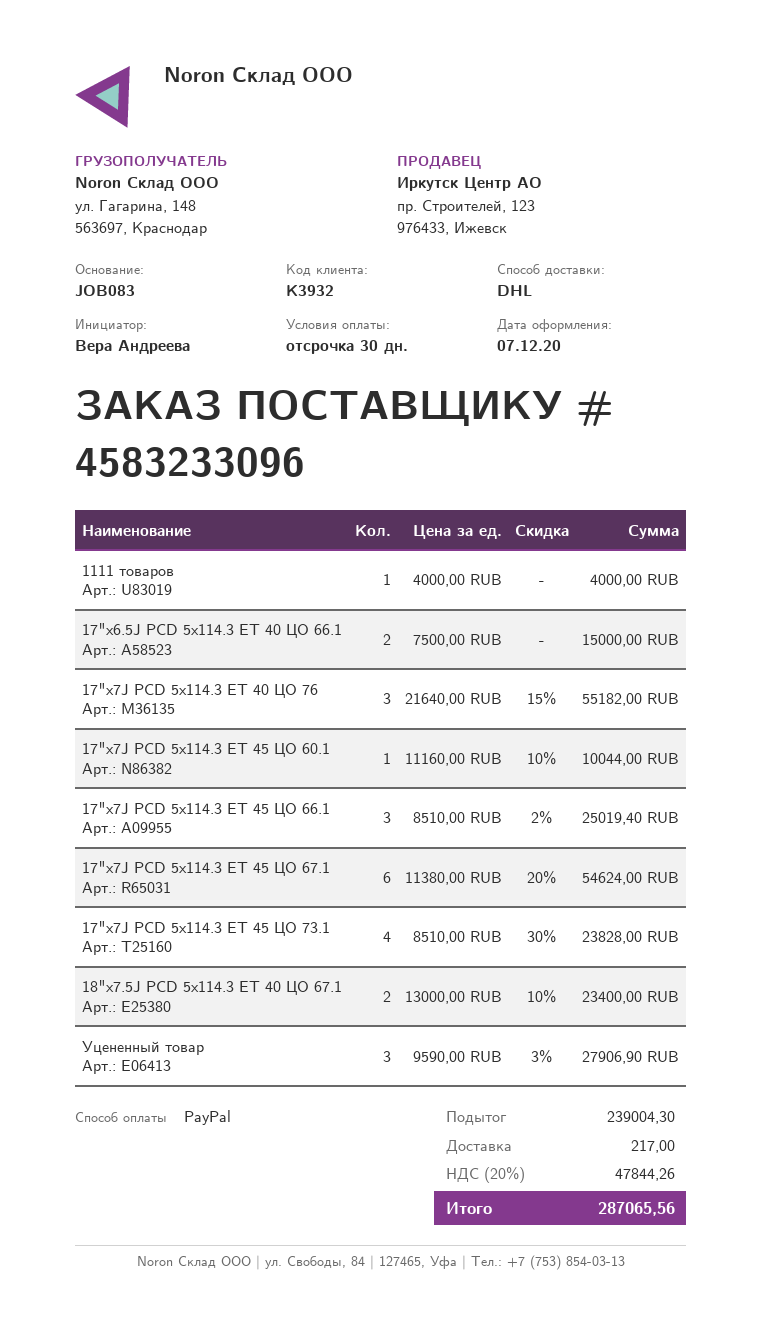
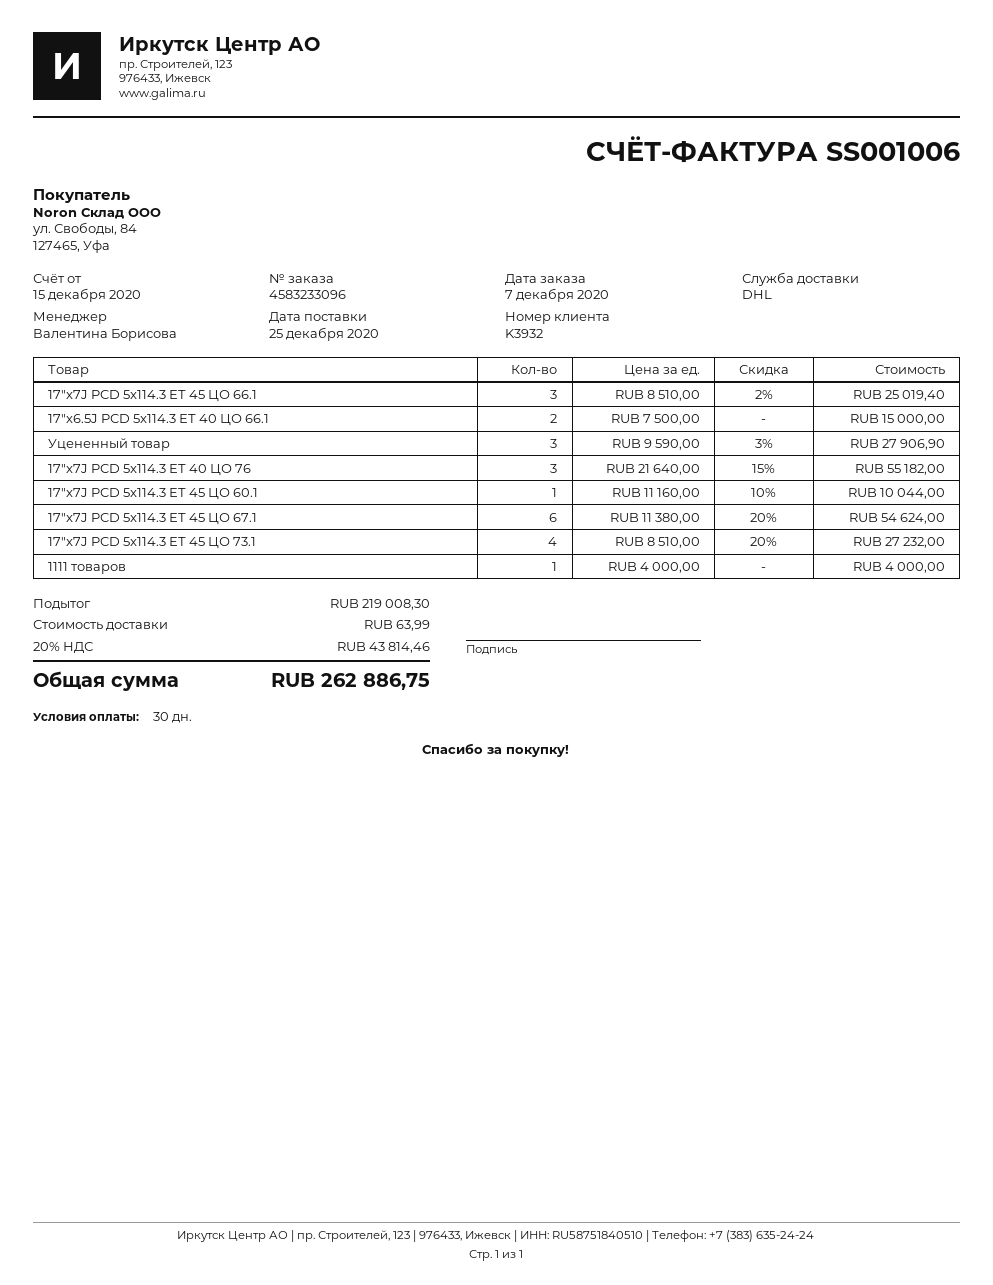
17"x7J PCD 5x114.3 ЕТ 45 ЦО 73.1: 4 x 8510.00 - 30% = 23828.00 -> 4 x 8510.00 - 20% = 27232.00
18"x7.5J PCD 5x114.3 ЕТ 40 ЦО 67.1: 2 x 13000.00 - 10% = 23400.00 -> none
subtotal: 239004.30 -> 219008.30
shipping: 217.00 -> 63.99
tax: 20% = 47844.26 -> 20% = 43814.46
total: 287065.56 -> 262886.75

